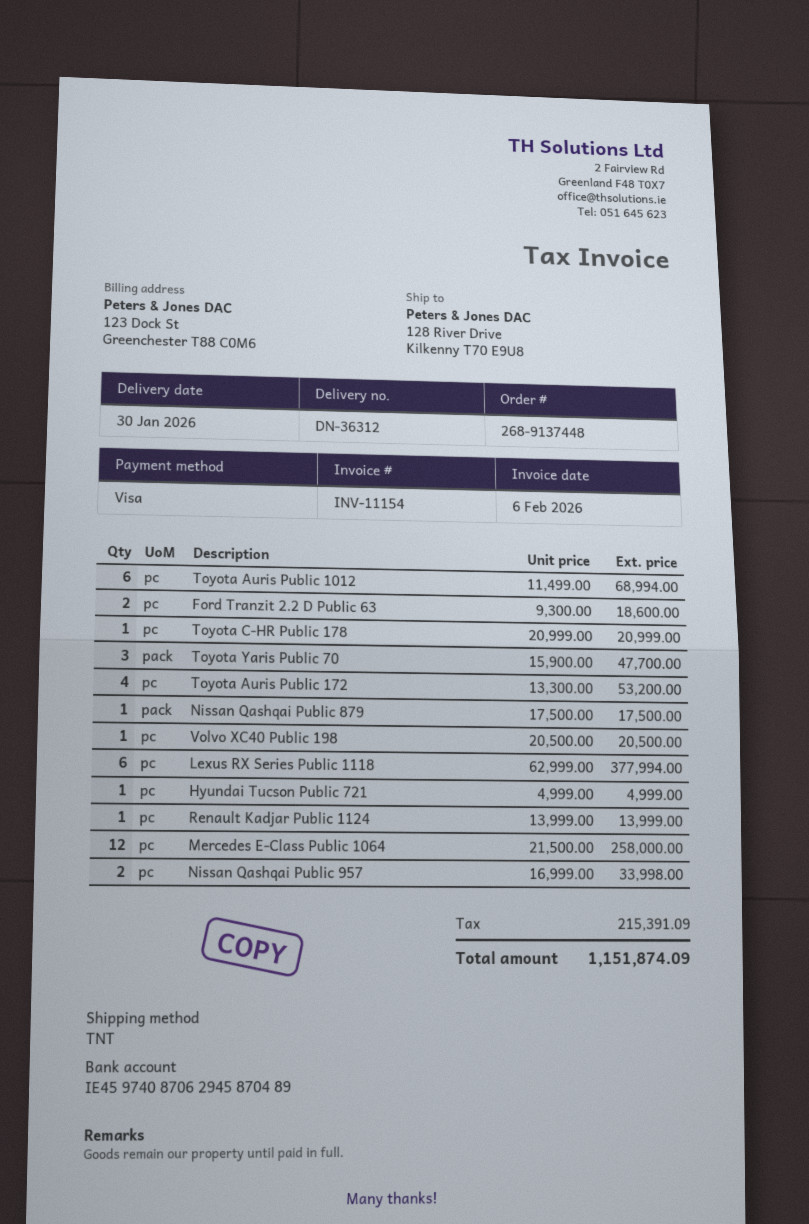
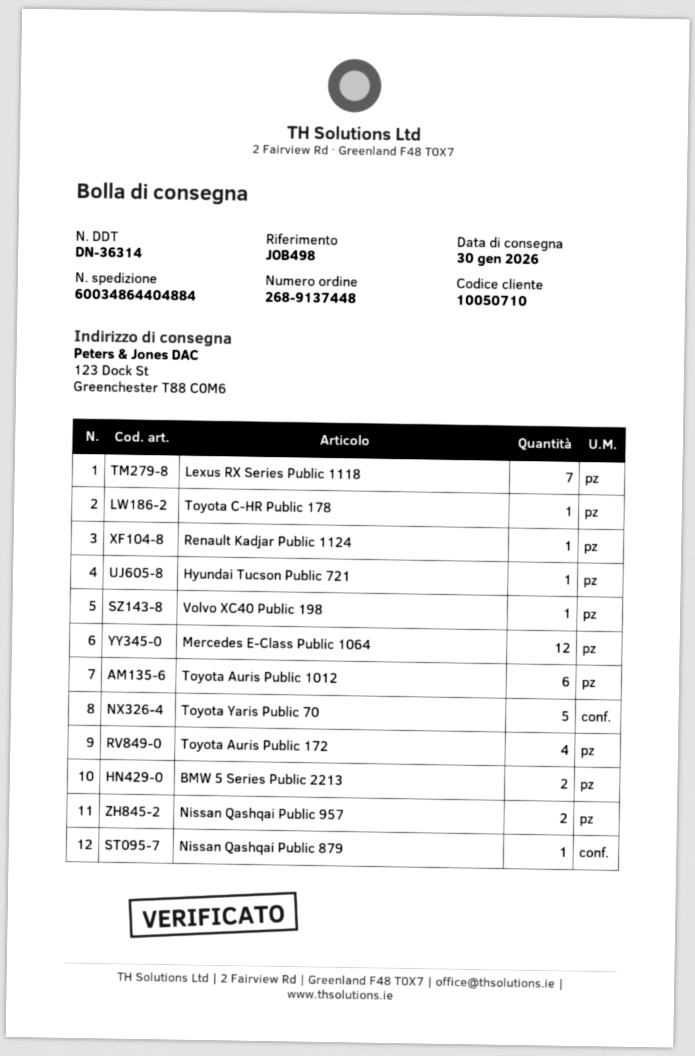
delivery note number: DN-36312 -> DN-36314
ship to: 128 River Drive, Kilkenny T70 E9U8 -> 123 Dock St, Greenchester T88 C0M6
Ford Tranzit 2.2 D Public 63: 2 -> none
Toyota Yaris Public 70: 3 -> 5
Lexus RX Series Public 1118: 6 -> 7
BMW 5 Series Public 2213: none -> 2

